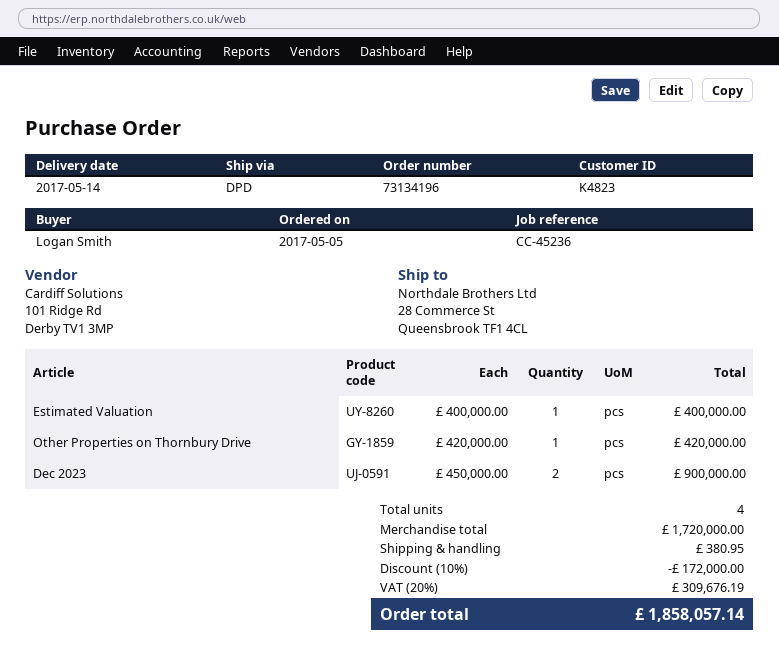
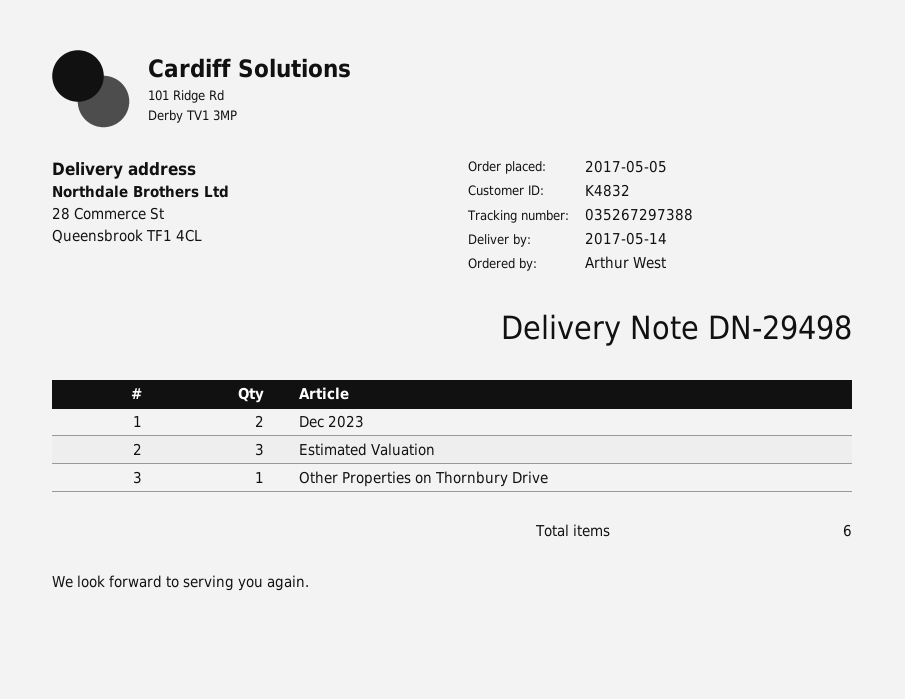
customer number: K4823 -> K4832
ordered by: Logan Smith -> Arthur West
Estimated Valuation: 1 -> 3
total quantity: 4 -> 6

